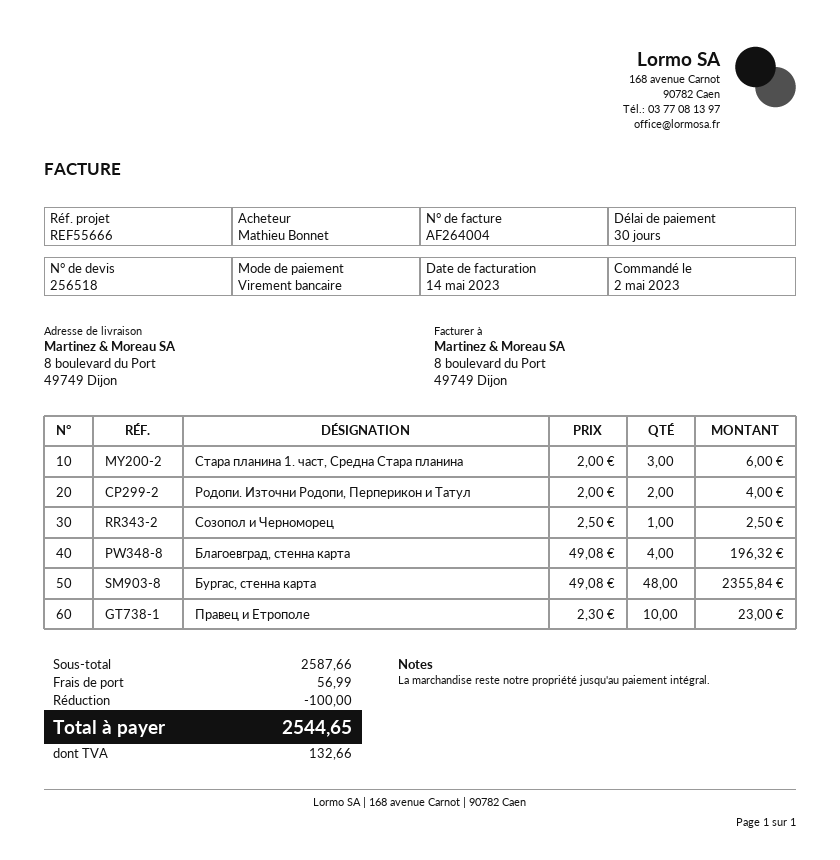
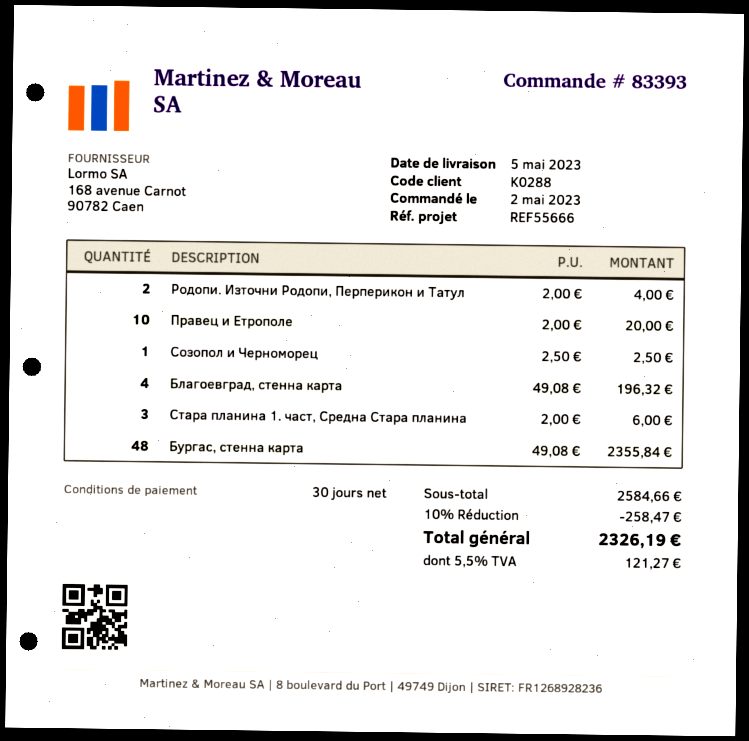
Правец и Етрополе: 10 x 2.30 = 23.00 -> 10 x 2.00 = 20.00
subtotal: 2587.66 -> 2584.66
discount: 100.00 -> 258.47
shipping: 56.99 -> none
tax: 132.66 -> 121.27
total: 2544.65 -> 2326.19

